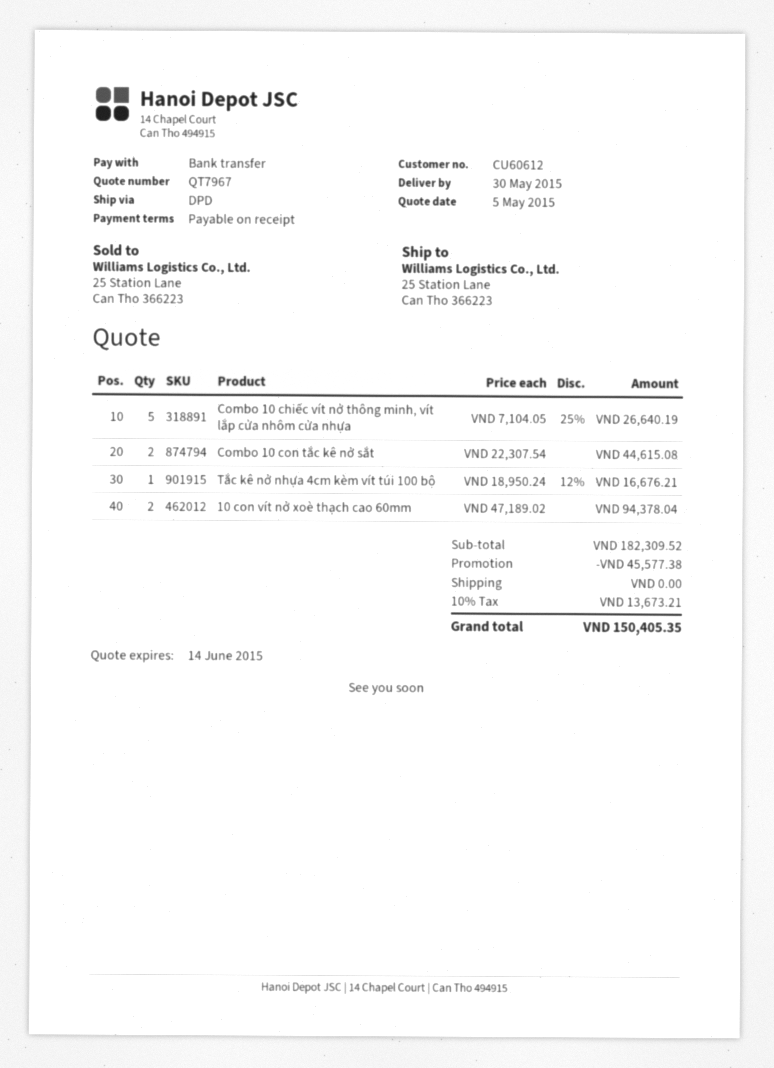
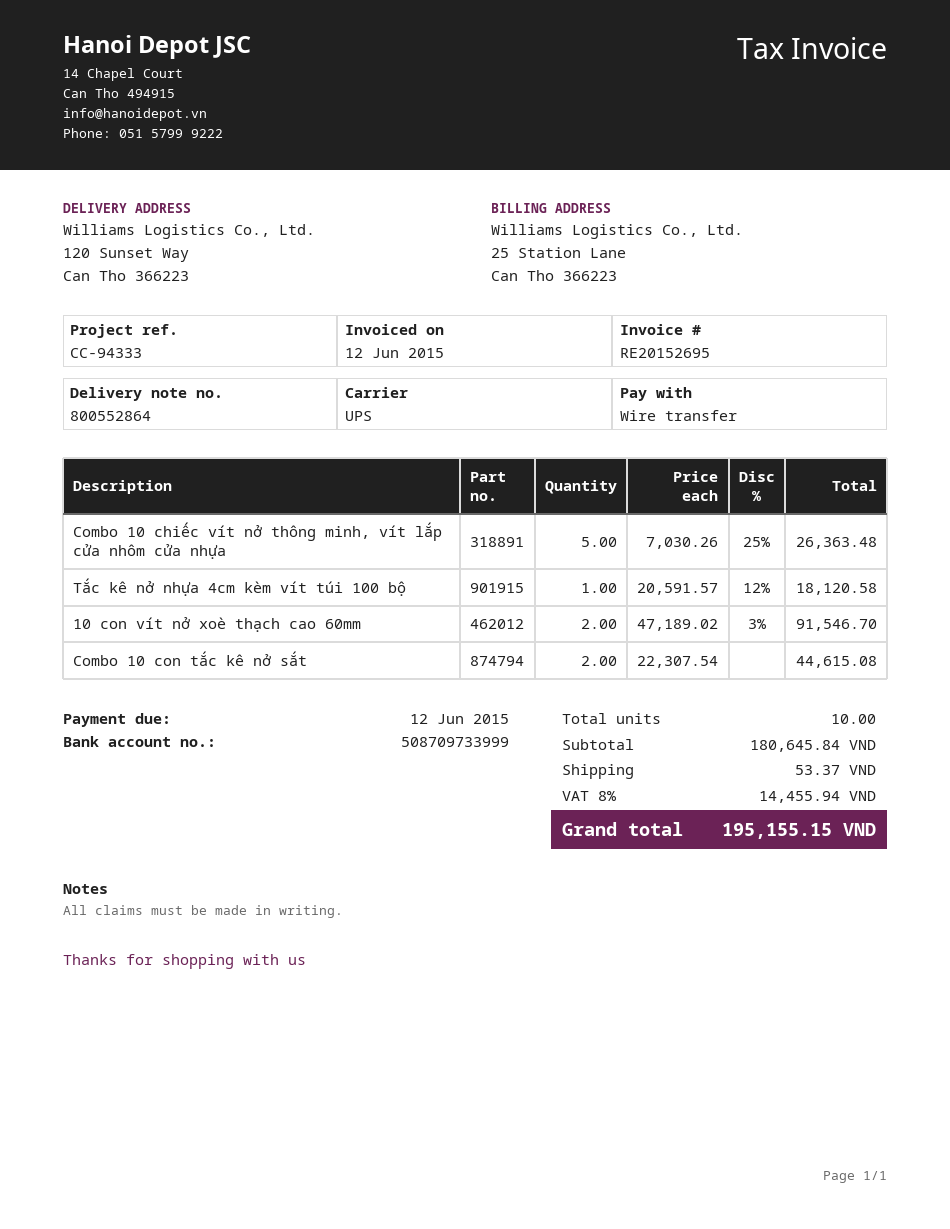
shipping method: DPD -> UPS
ship to: 25 Station Lane, Can Tho 366223 -> 120 Sunset Way, Can Tho 366223
Combo 10 chiếc vít nở thông minh, vít lắp cửa nhôm cửa nhựa: 5 x 7104.05 - 25% = 26640.19 -> 5 x 7030.26 - 25% = 26363.48
Tắc kê nở nhựa 4cm kèm vít túi 100 bộ: 1 x 18950.24 - 12% = 16676.21 -> 1 x 20591.57 - 12% = 18120.58
10 con vít nở xoè thạch cao 60mm: 2 x 47189.02 = 94378.04 -> 2 x 47189.02 - 3% = 91546.70
subtotal: 182309.52 -> 180645.84
discount: 45577.38 -> none
shipping: 0.00 -> 53.37
tax: 10% = 13673.21 -> 8% = 14455.94
total: 150405.35 -> 195155.15

